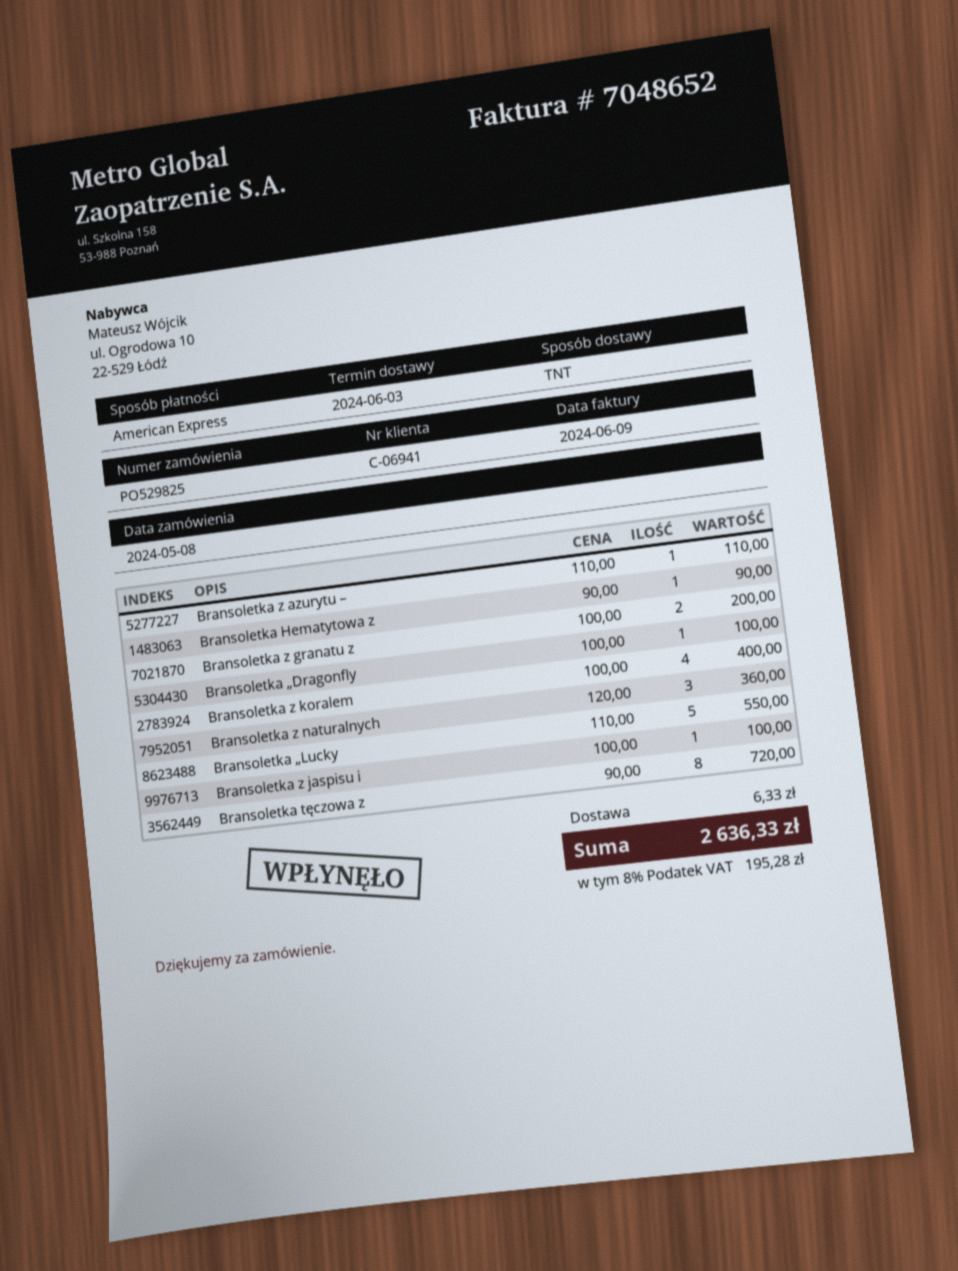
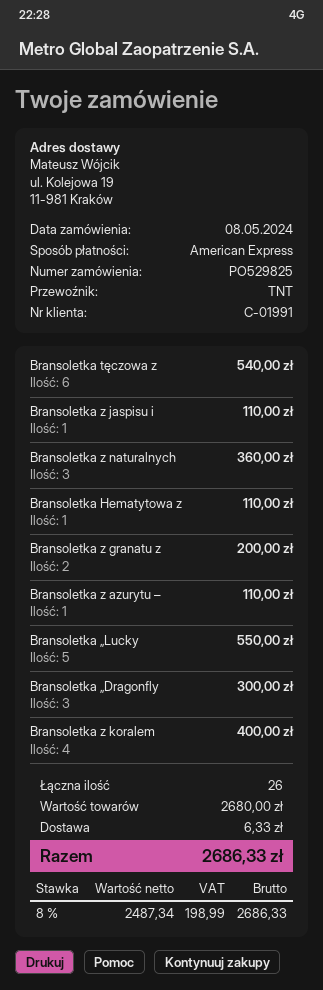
customer number: C-06941 -> C-01991
Bransoletka Hematytowa z: 1 for 90.00 -> 1 for 110.00
Bransoletka „Dragonfly: 1 for 100.00 -> 3 for 300.00
Bransoletka z jaspisu i: 1 for 100.00 -> 1 for 110.00
Bransoletka tęczowa z: 8 for 720.00 -> 6 for 540.00
tax: 8% = 195.28 -> 8% = 198.99
total: 2636.33 -> 2686.33

